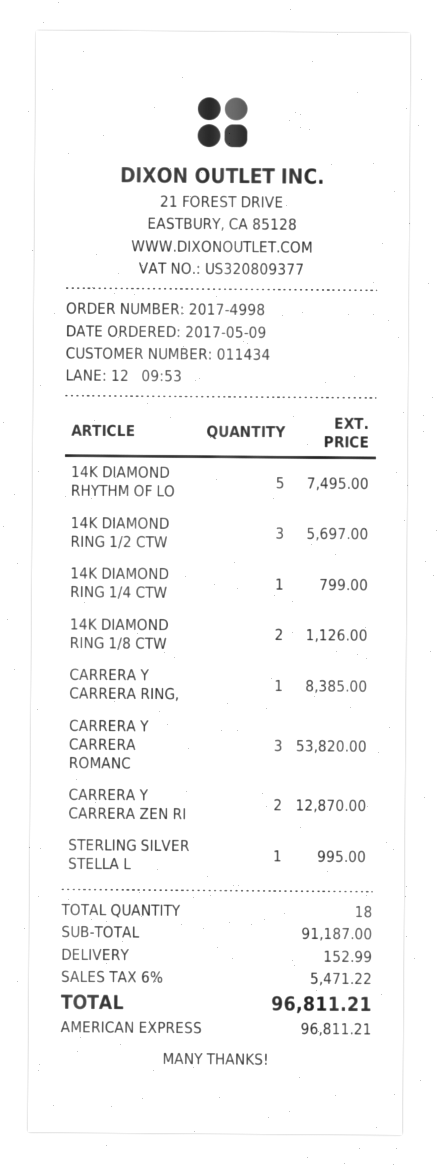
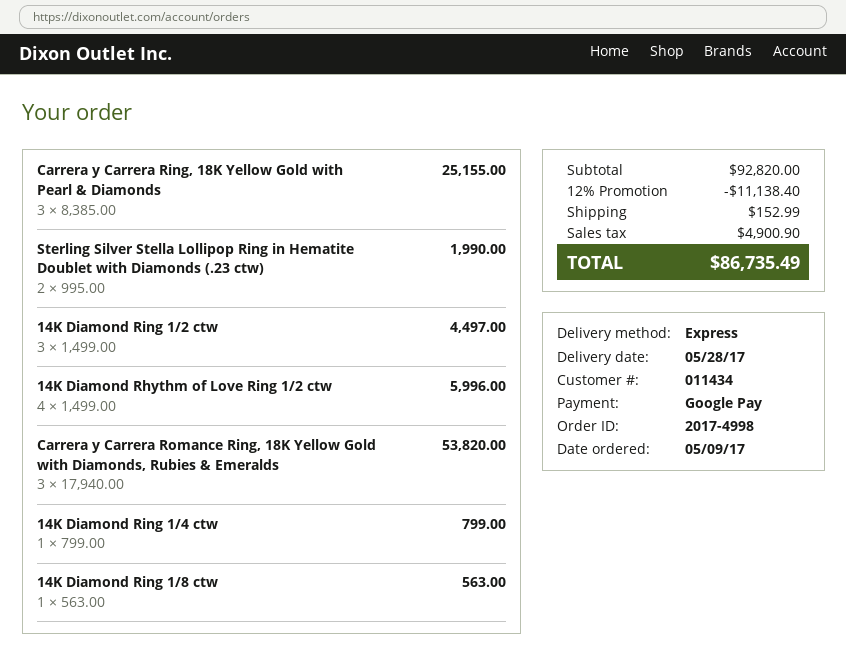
payment method: American Express -> Google Pay
14K DIAMOND RHYTHM OF LO: 5 for 7495.00 -> 4 for 5996.00
14K DIAMOND RING 1/2 CTW: 3 for 5697.00 -> 3 for 4497.00
14K DIAMOND RING 1/8 CTW: 2 for 1126.00 -> 1 for 563.00
CARRERA Y CARRERA RING,: 1 for 8385.00 -> 3 for 25155.00
CARRERA Y CARRERA ZEN RI: 2 for 12870.00 -> none
STERLING SILVER STELLA L: 1 for 995.00 -> 2 for 1990.00
subtotal: 91187.00 -> 92820.00
discount: none -> 12% = 11138.40
tax: 5471.22 -> 4900.90
total: 96811.21 -> 86735.49

